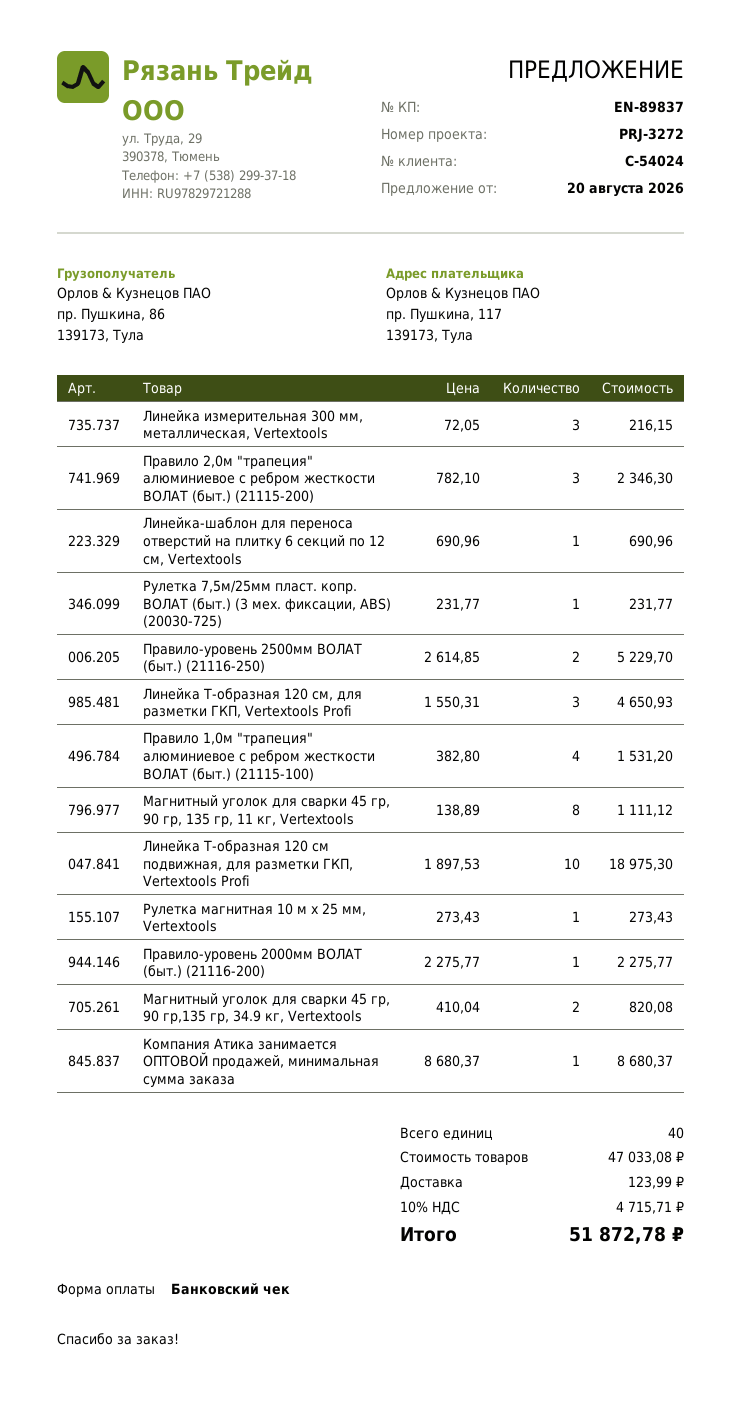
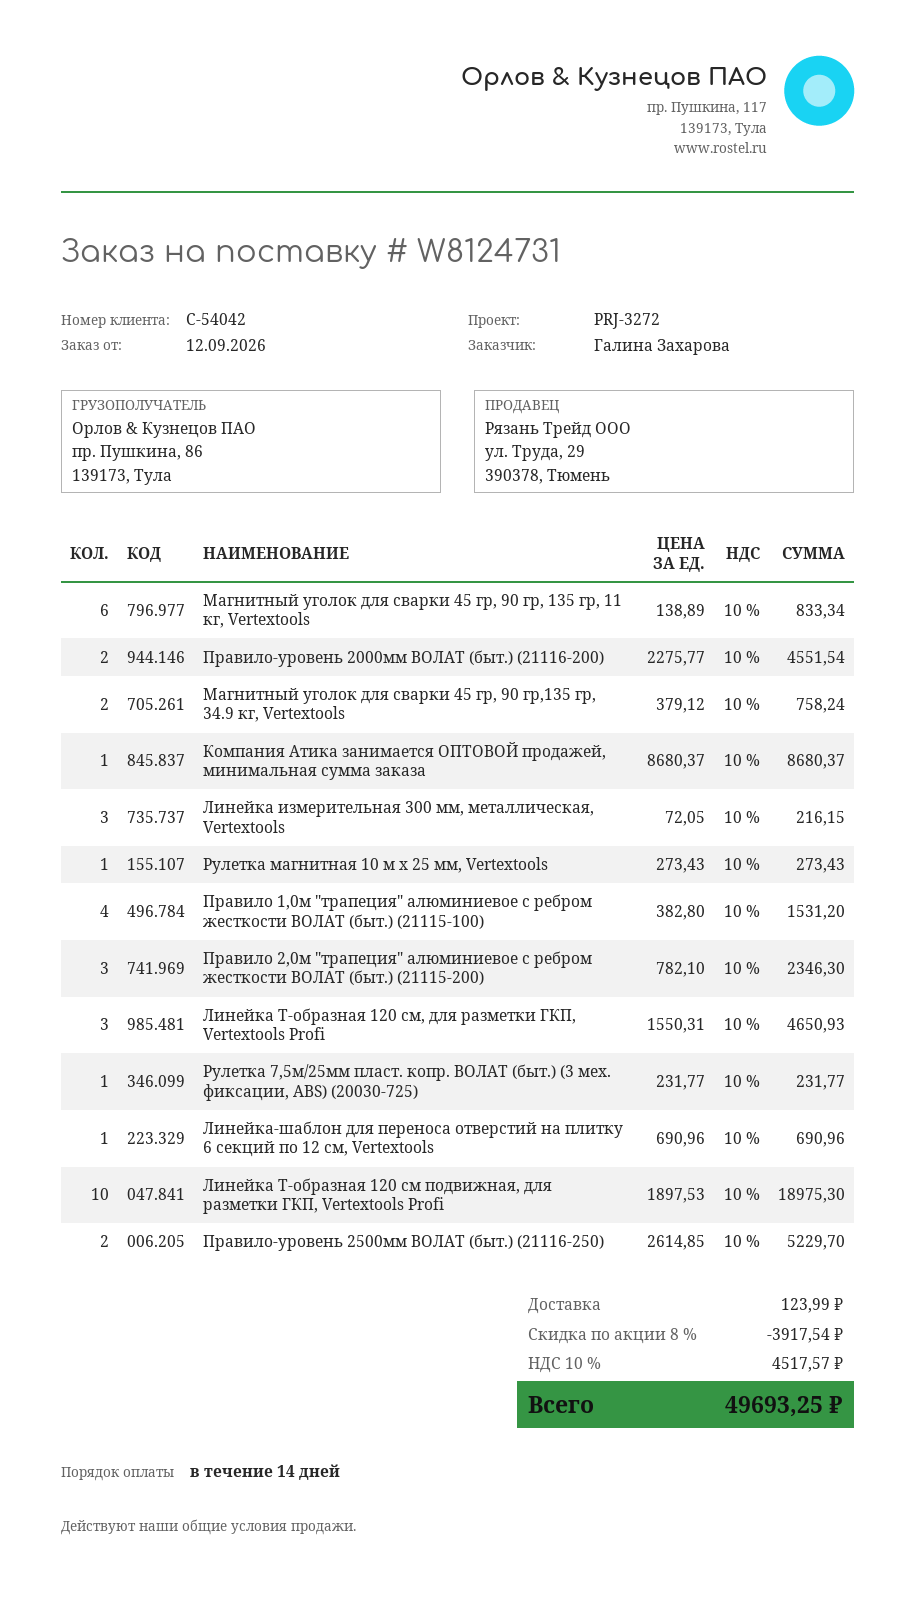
customer number: C-54024 -> C-54042
Магнитный уголок для сварки 45 гр, 90 гр, 135 гр, 11 кг, Vertextools: 8 x 138.89 = 1111.12 -> 6 x 138.89 = 833.34
Правило-уровень 2000мм ВОЛАТ (быт.) (21116-200): 1 x 2275.77 = 2275.77 -> 2 x 2275.77 = 4551.54
Магнитный уголок для сварки 45 гр, 90 гр,135 гр, 34.9 кг, Vertextools: 2 x 410.04 = 820.08 -> 2 x 379.12 = 758.24
discount: none -> 8% = 3917.54
tax: 10% = 4715.71 -> 10% = 4517.57
total: 51872.78 -> 49693.25

